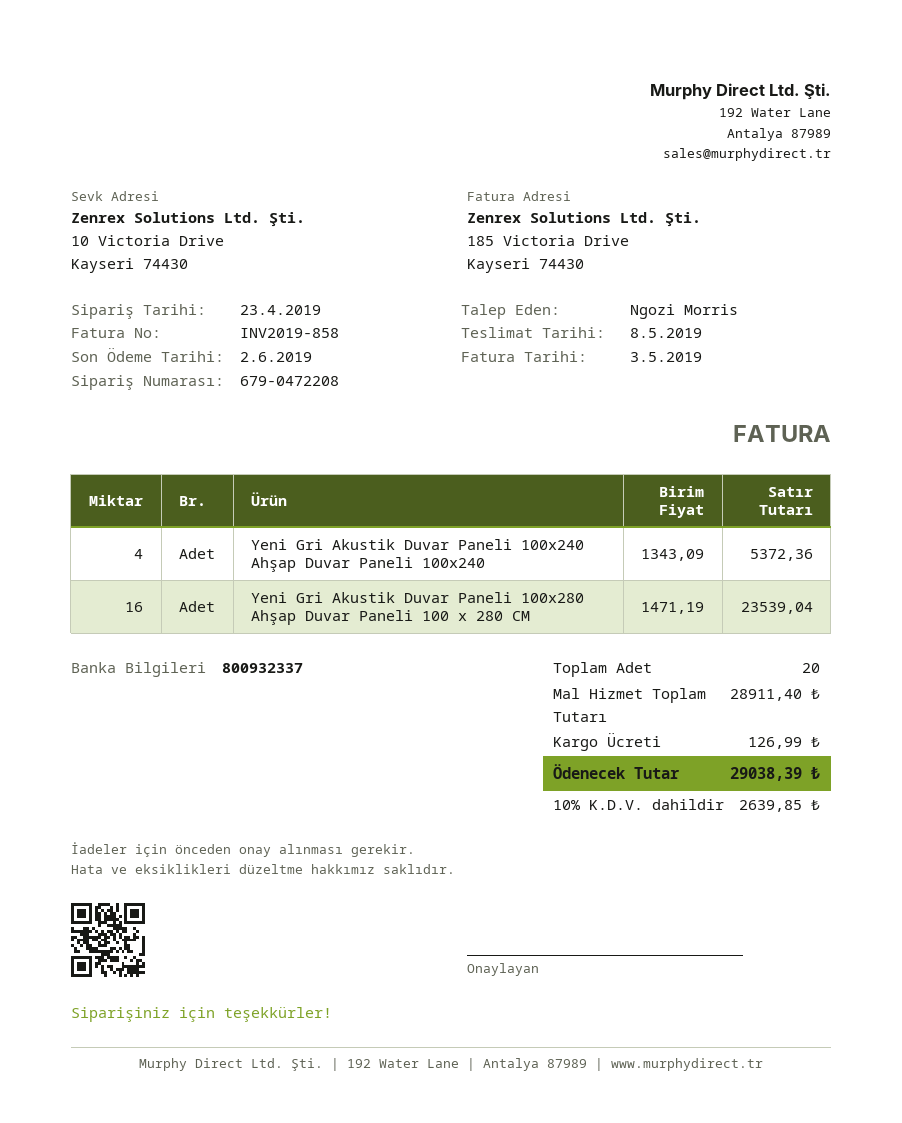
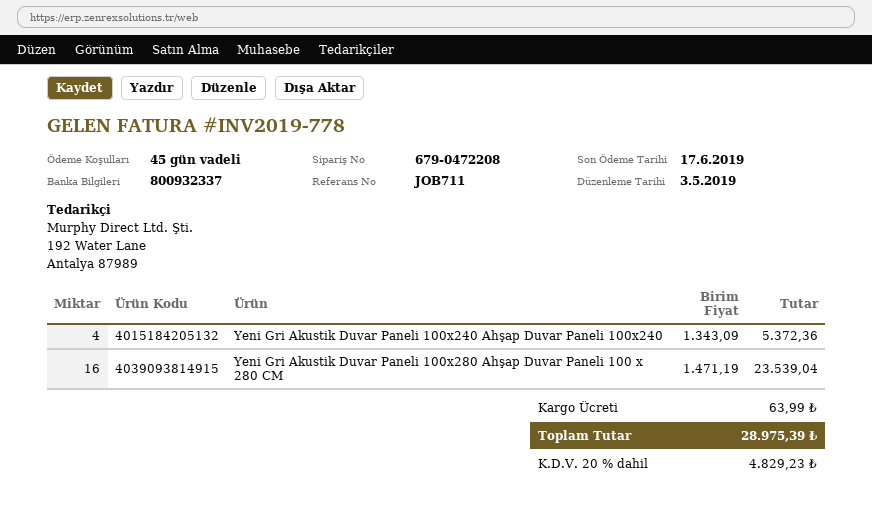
invoice number: INV2019-858 -> INV2019-778
due date: 2019-06-02 -> 2019-06-17
shipping: 126.99 -> 63.99
tax: 10% = 2639.85 -> 20% = 4829.23
total: 29038.39 -> 28975.39

